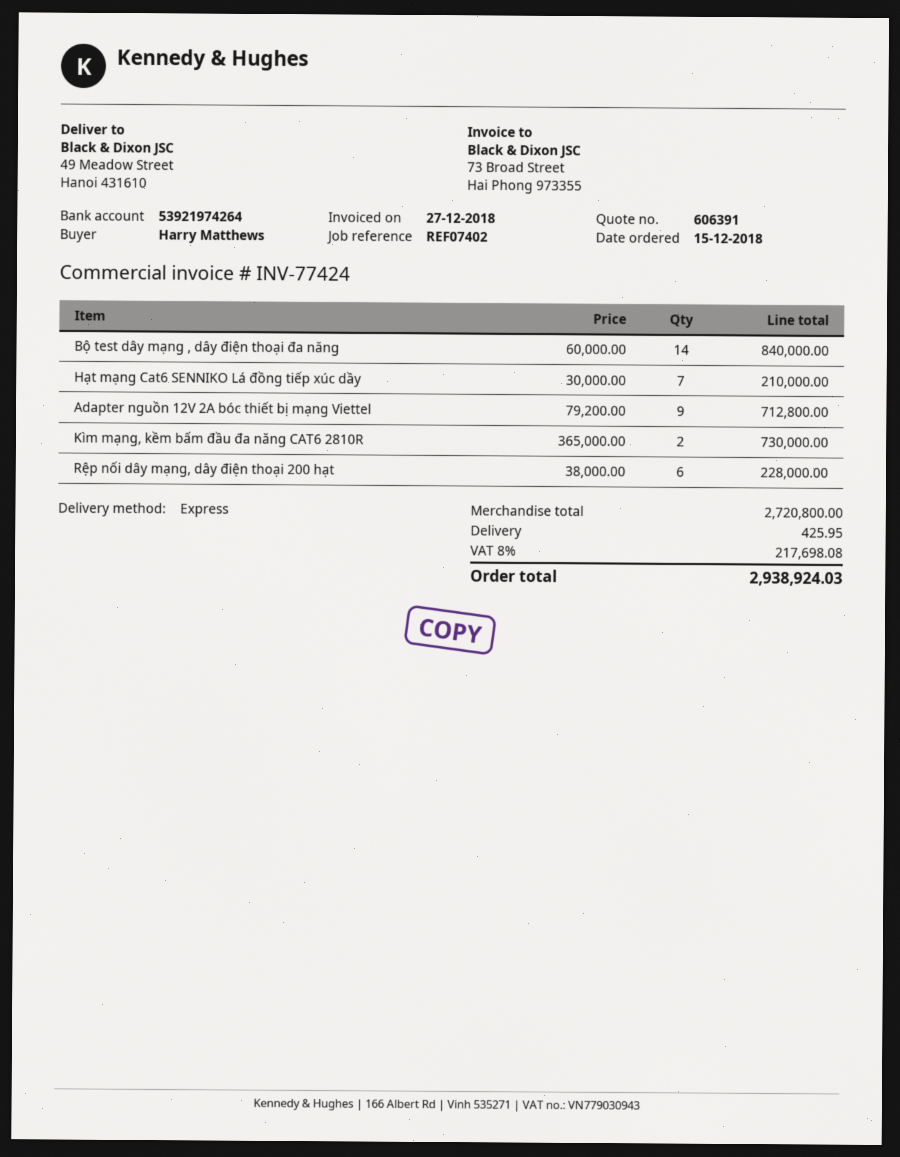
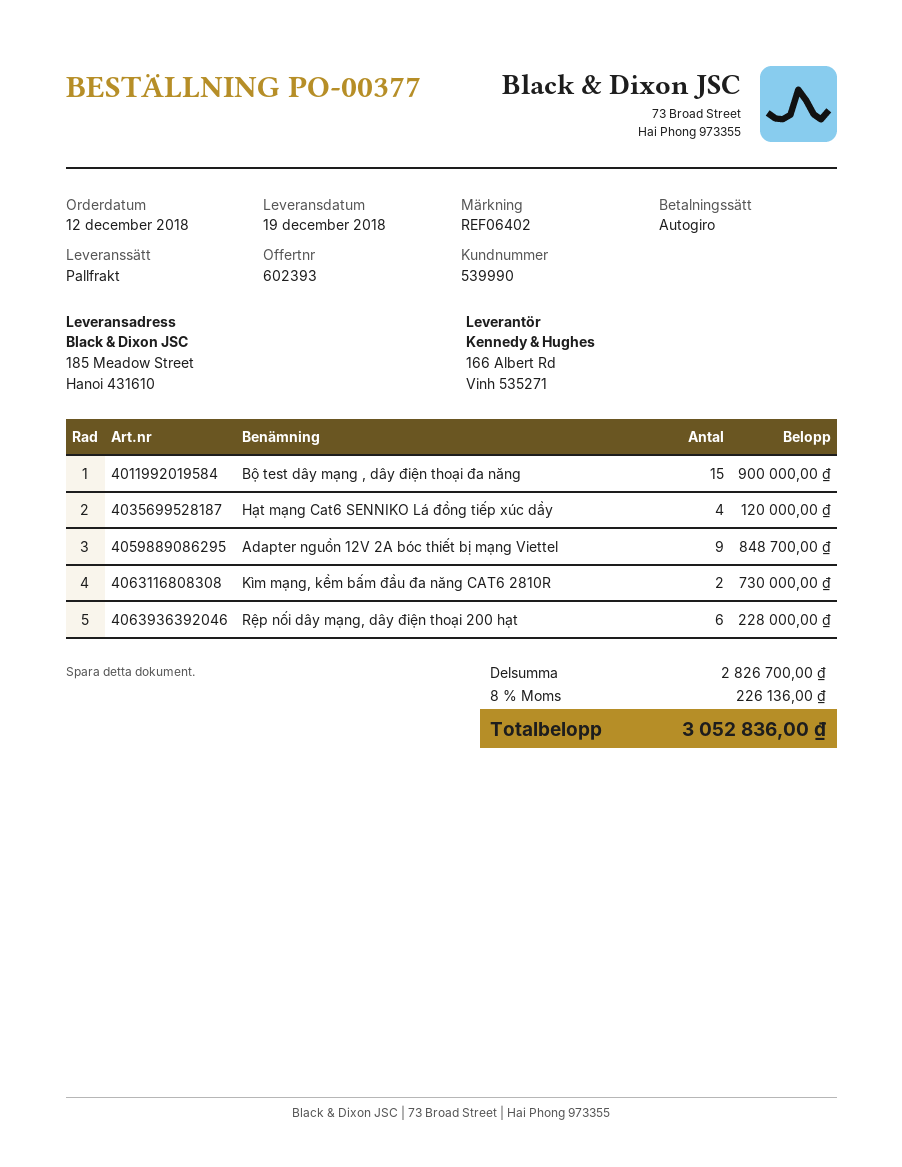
quote number: 606391 -> 602393
order date: 2018-12-15 -> 2018-12-12
reference: REF07402 -> REF06402
shipping method: express -> pallet freight
ship to: 49 Meadow Street, Hanoi 431610 -> 185 Meadow Street, Hanoi 431610
Bộ test dây mạng , dây điện thoại đa năng: 14 for 840000.00 -> 15 for 900000.00
Hạt mạng Cat6 SENNIKO Lá đồng tiếp xúc dầy: 7 for 210000.00 -> 4 for 120000.00
Adapter nguồn 12V 2A bóc thiết bị mạng Viettel: 9 for 712800.00 -> 9 for 848700.00
subtotal: 2720800.00 -> 2826700.00
shipping: 425.95 -> none
tax: 8% = 217698.08 -> 8% = 226136.00
total: 2938924.03 -> 3052836.00

